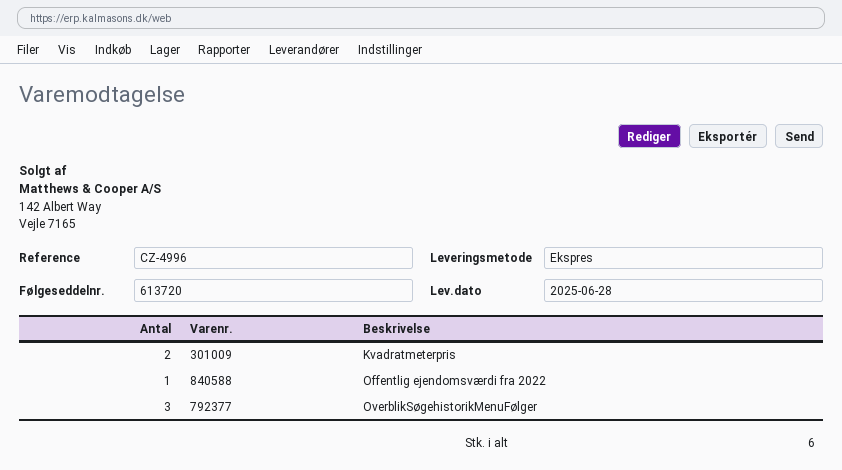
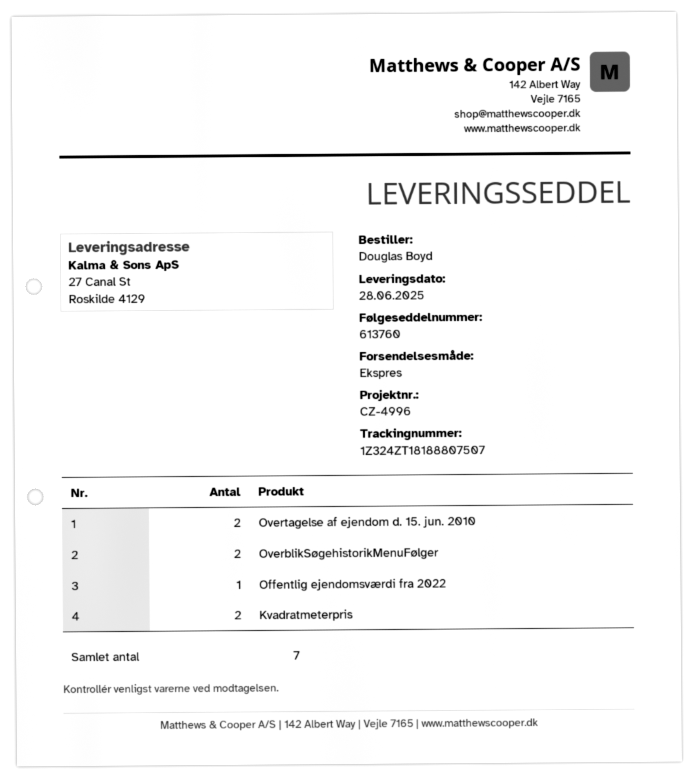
delivery note number: 613720 -> 613760
OverblikSøgehistorikMenuFølger: 3 -> 2
Overtagelse af ejendom d. 15. jun. 2010: none -> 2
total quantity: 6 -> 7

